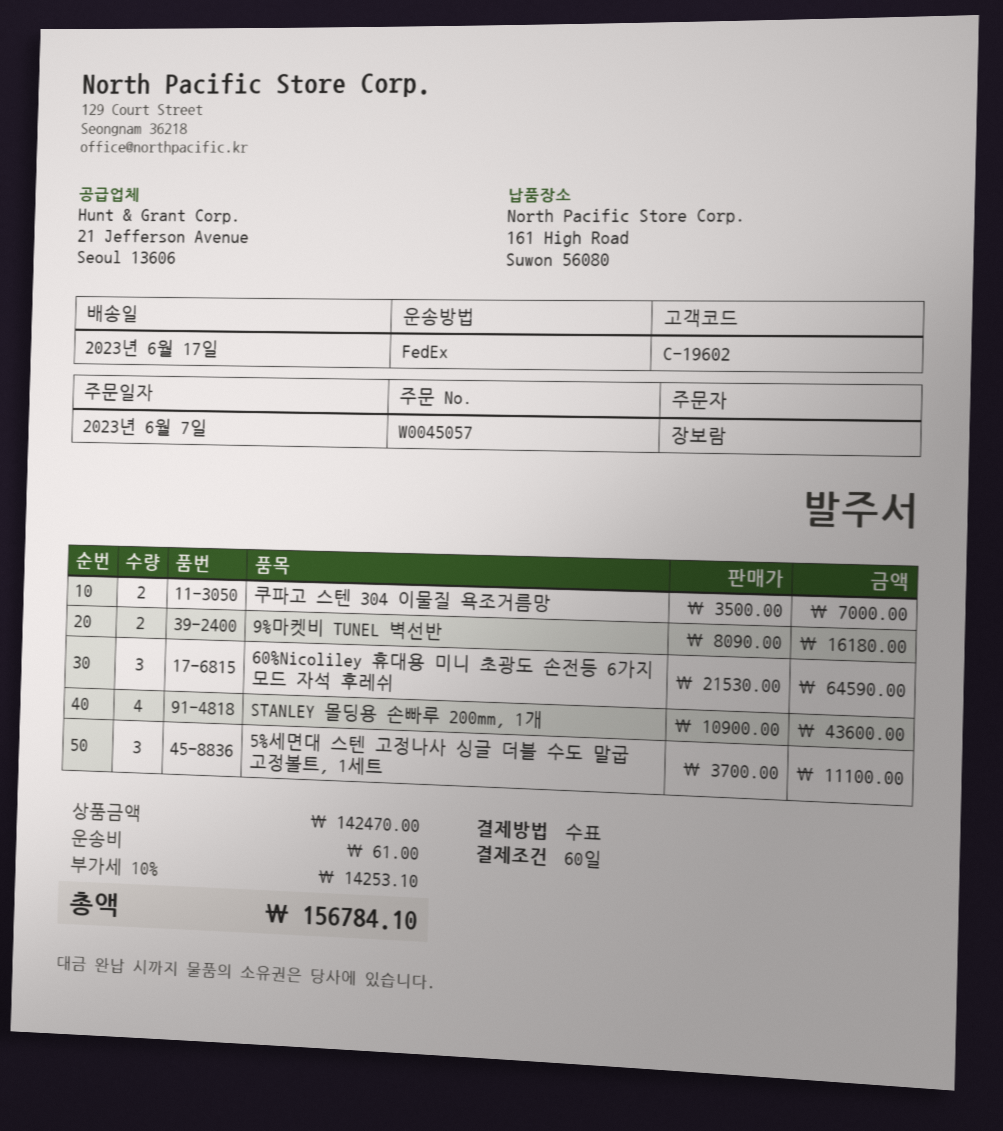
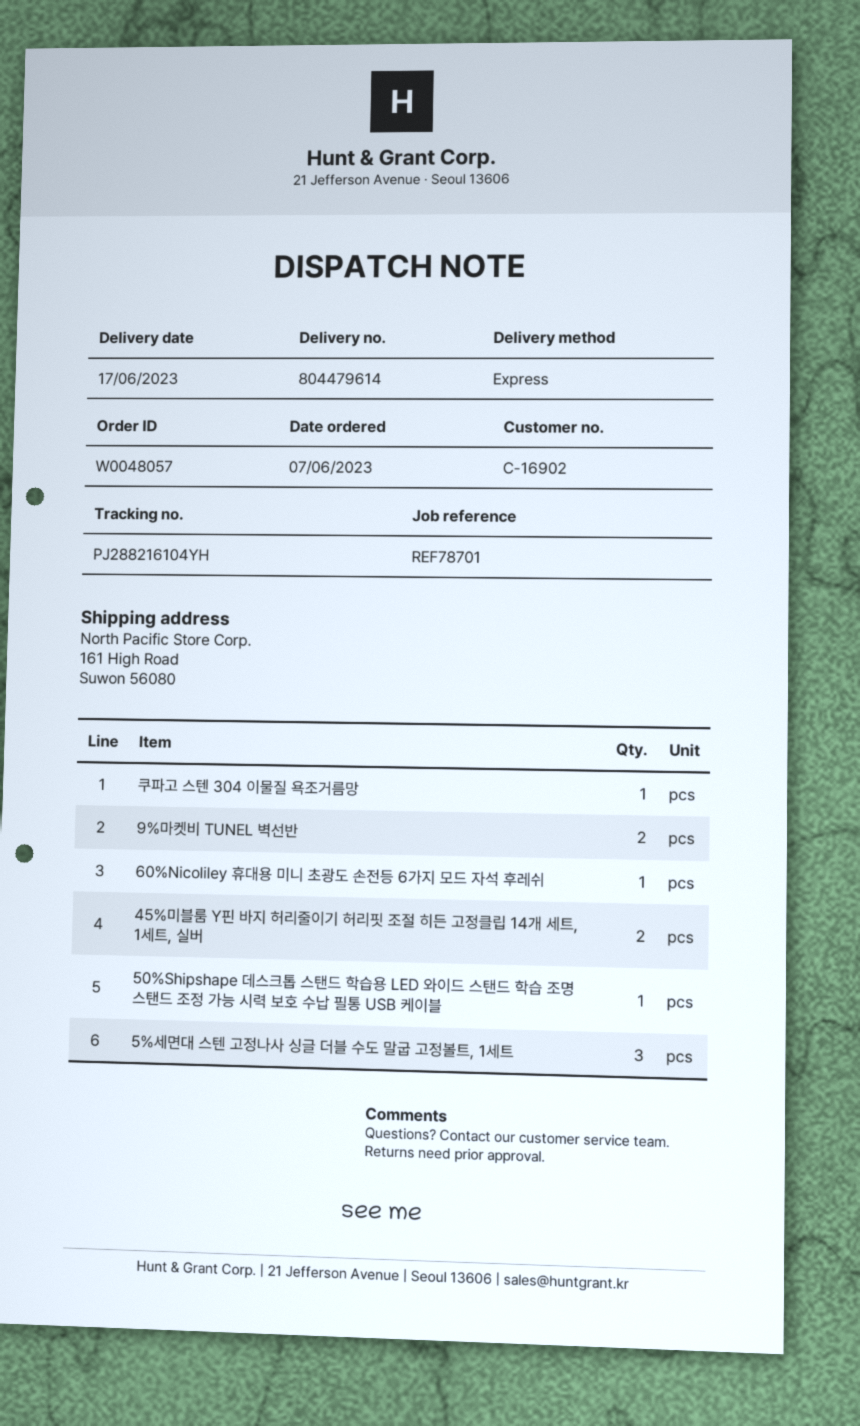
order number: W0045057 -> W0048057
customer number: C-19602 -> C-16902
shipping method: FedEx -> express
쿠파고 스텐 304 이물질 욕조거름망: 2 -> 1
60%Nicoliley 휴대용 미니 초광도 손전등 6가지 모드 자석 후레쉬: 3 -> 1
STANLEY 몰딩용 손빠루 200mm, 1개: 4 -> none
45%미블룸 Y핀 바지 허리줄이기 허리핏 조절 히든 고정클립 14개 세트, 1세트, 실버: none -> 2
50%Shipshape 데스크톱 스탠드 학습용 LED 와이드 스탠드 학습 조명 스탠드 조정 가능 시력 보호 수납 필통 USB 케이블: none -> 1

